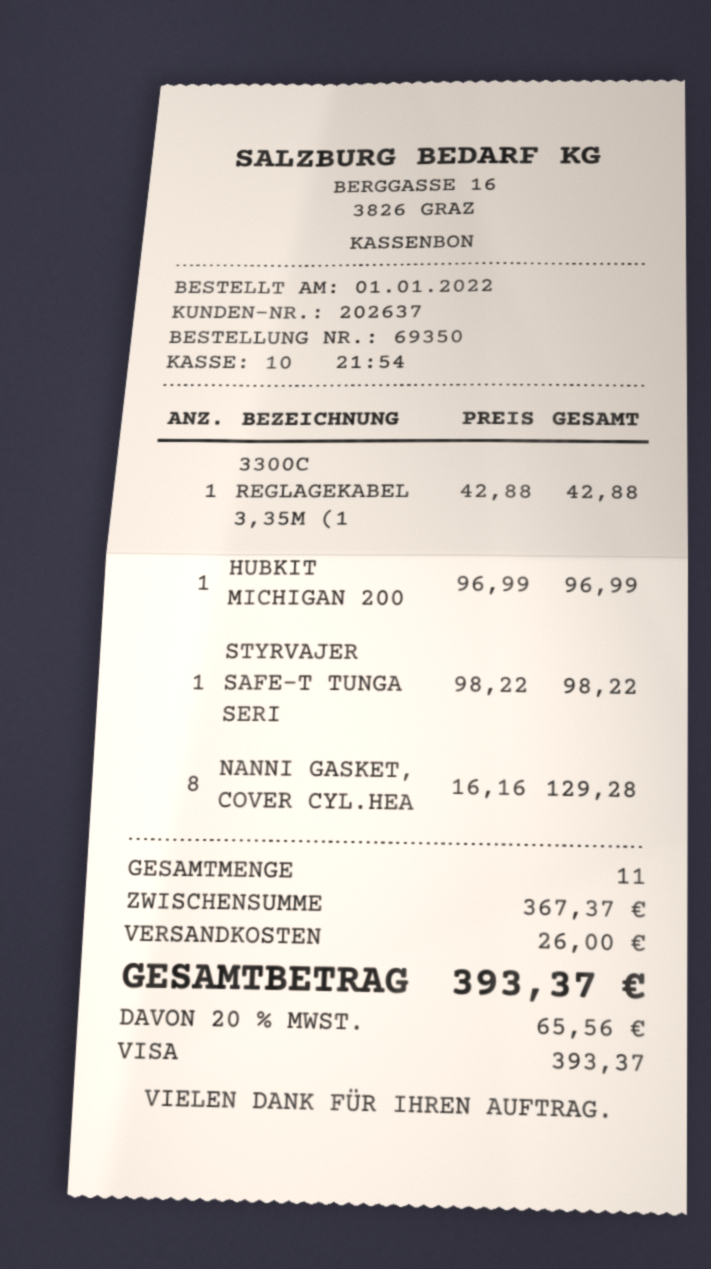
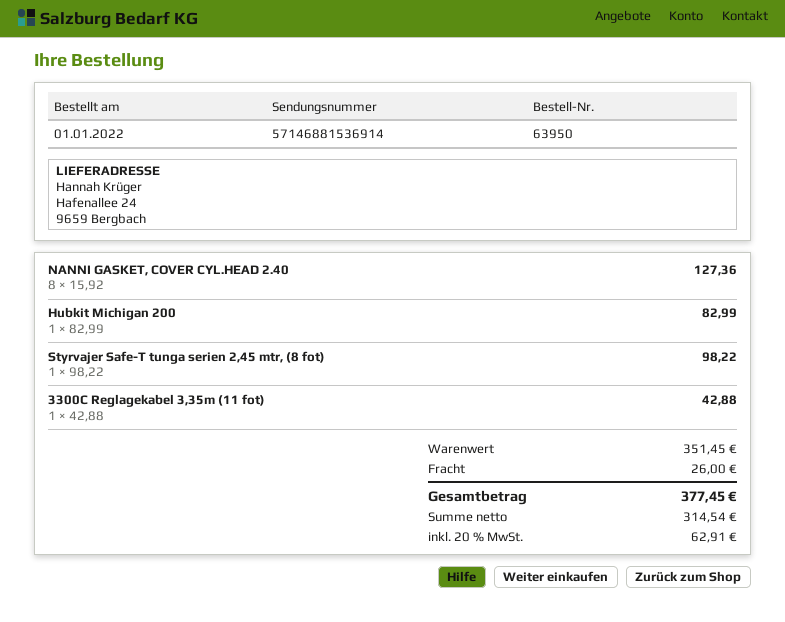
order number: 69350 -> 63950
HUBKIT MICHIGAN 200: 1 x 96.99 = 96.99 -> 1 x 82.99 = 82.99
NANNI GASKET, COVER CYL.HEA: 8 x 16.16 = 129.28 -> 8 x 15.92 = 127.36
subtotal: 367.37 -> 351.45
tax: 20% = 65.56 -> 20% = 62.91
total: 393.37 -> 377.45

